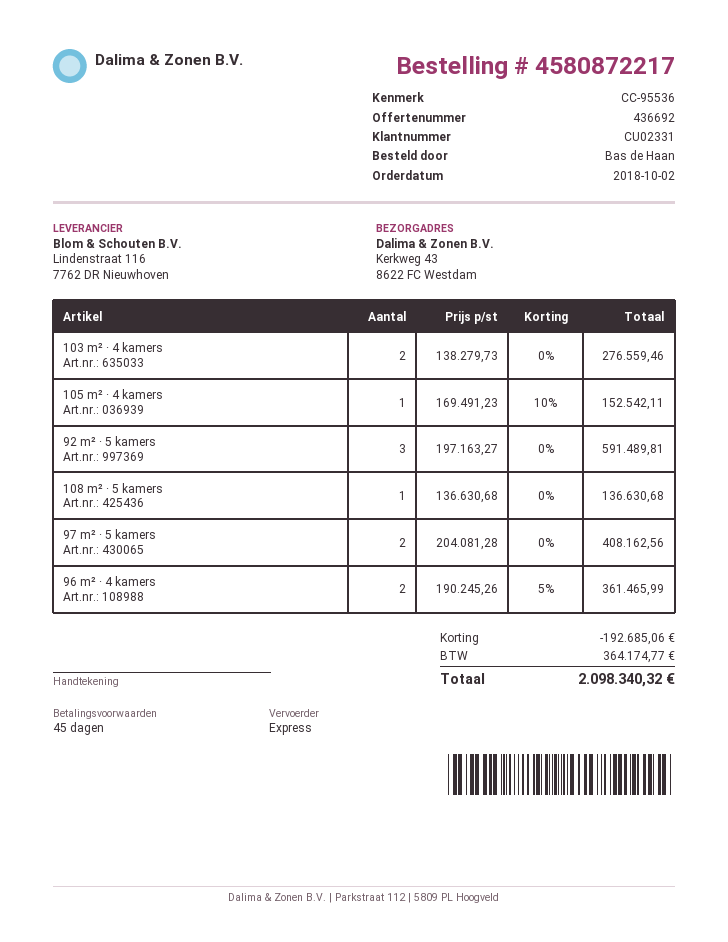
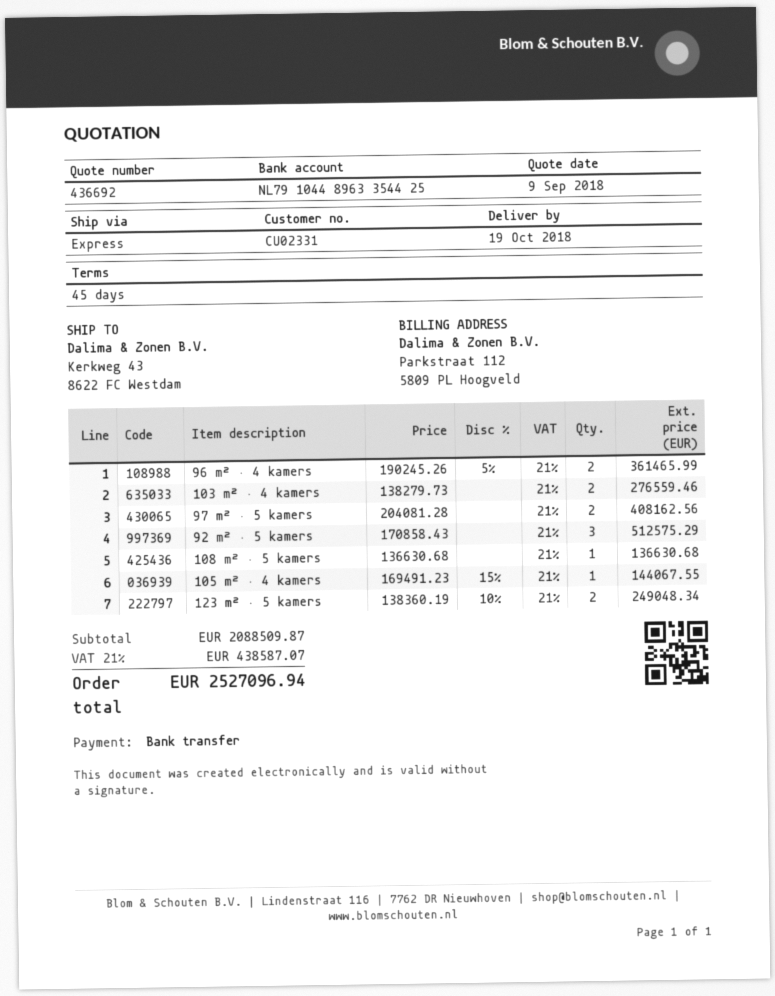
105 m² · 4 kamers: 1 x 169491.23 - 10% = 152542.11 -> 1 x 169491.23 - 15% = 144067.55
92 m² · 5 kamers: 3 x 197163.27 = 591489.81 -> 3 x 170858.43 = 512575.29
123 m² · 5 kamers: none -> 2 x 138360.19 - 10% = 249048.34
discount: 192685.06 -> none
tax: 364174.77 -> 438587.07
total: 2098340.32 -> 2527096.94

